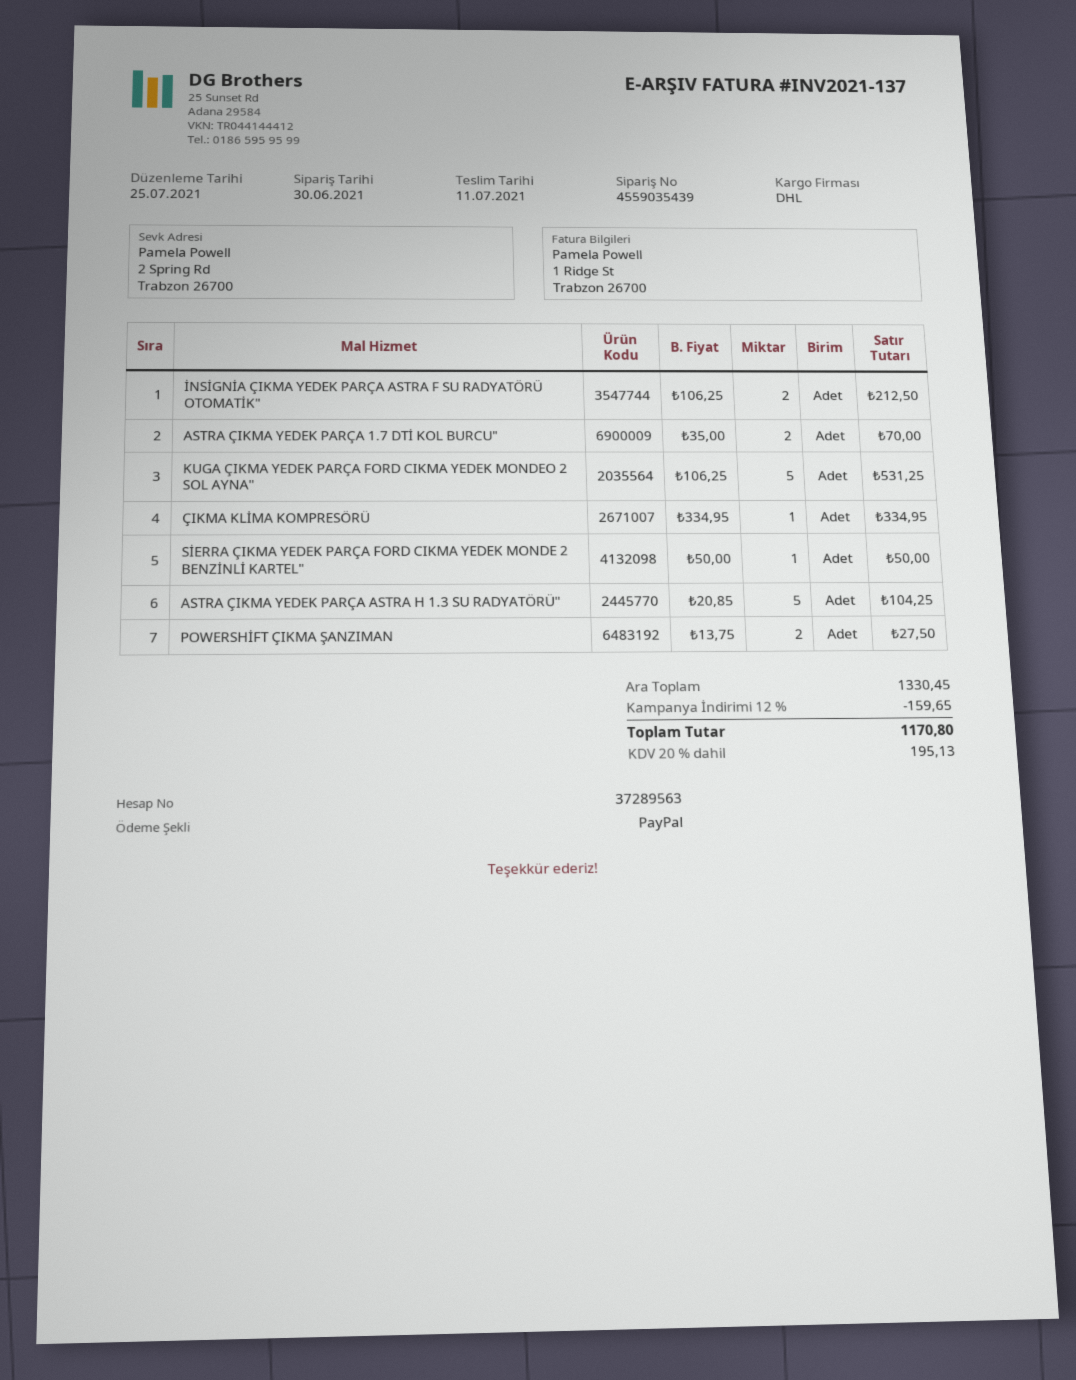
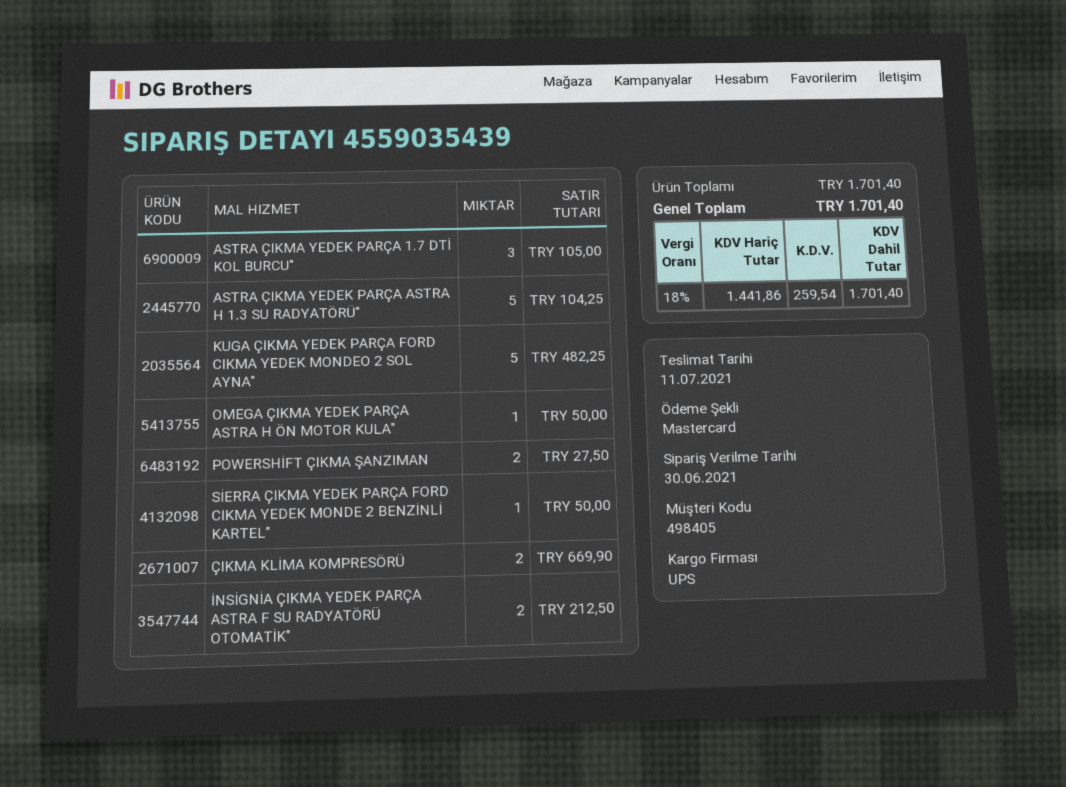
payment method: PayPal -> Mastercard
shipping method: DHL -> UPS
ASTRA ÇIKMA YEDEK PARÇA 1.7 DTİ KOL BURCU": 2 for 70.00 -> 3 for 105.00
KUGA ÇIKMA YEDEK PARÇA FORD CIKMA YEDEK MONDEO 2 SOL AYNA": 5 for 531.25 -> 5 for 482.25
ÇIKMA KLİMA KOMPRESÖRÜ: 1 for 334.95 -> 2 for 669.90
OMEGA ÇIKMA YEDEK PARÇA ASTRA H ÖN MOTOR KULA": none -> 1 for 50.00
subtotal: 1330.45 -> 1701.40
discount: 12% = 159.65 -> none
tax: 20% = 195.13 -> 18% = 259.54
total: 1170.80 -> 1701.40

